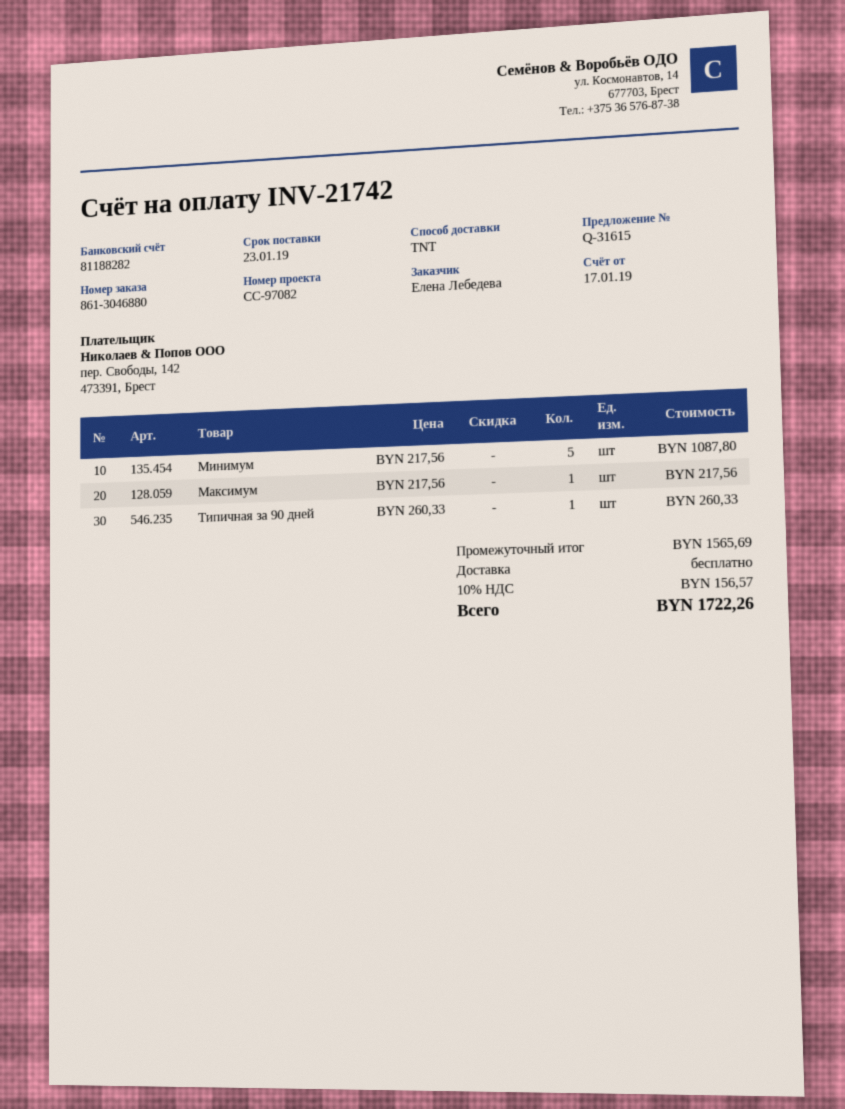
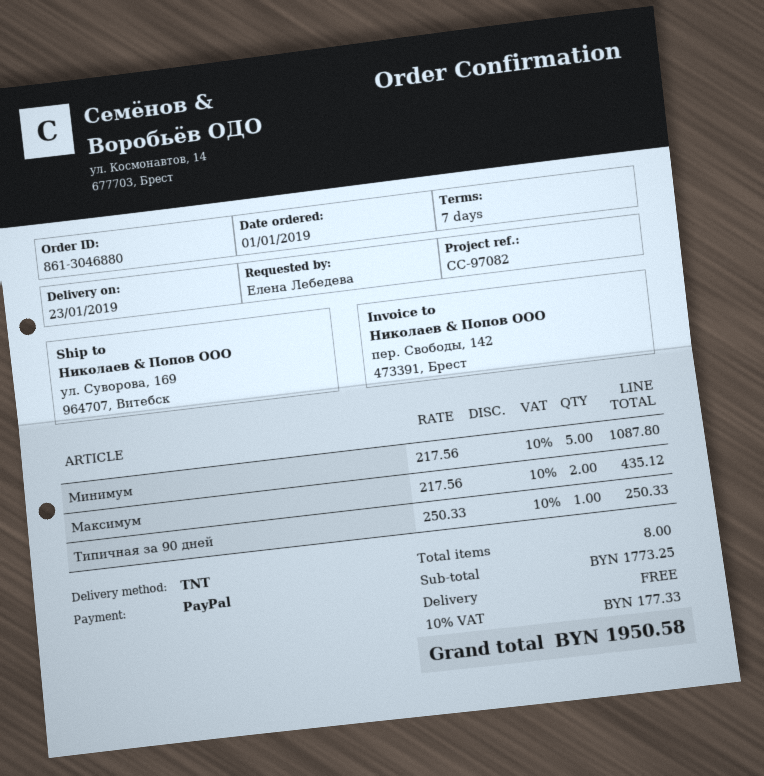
Максимум: 1 x 217.56 = 217.56 -> 2 x 217.56 = 435.12
Типичная за 90 дней: 1 x 260.33 = 260.33 -> 1 x 250.33 = 250.33
subtotal: 1565.69 -> 1773.25
tax: 10% = 156.57 -> 10% = 177.33
total: 1722.26 -> 1950.58

